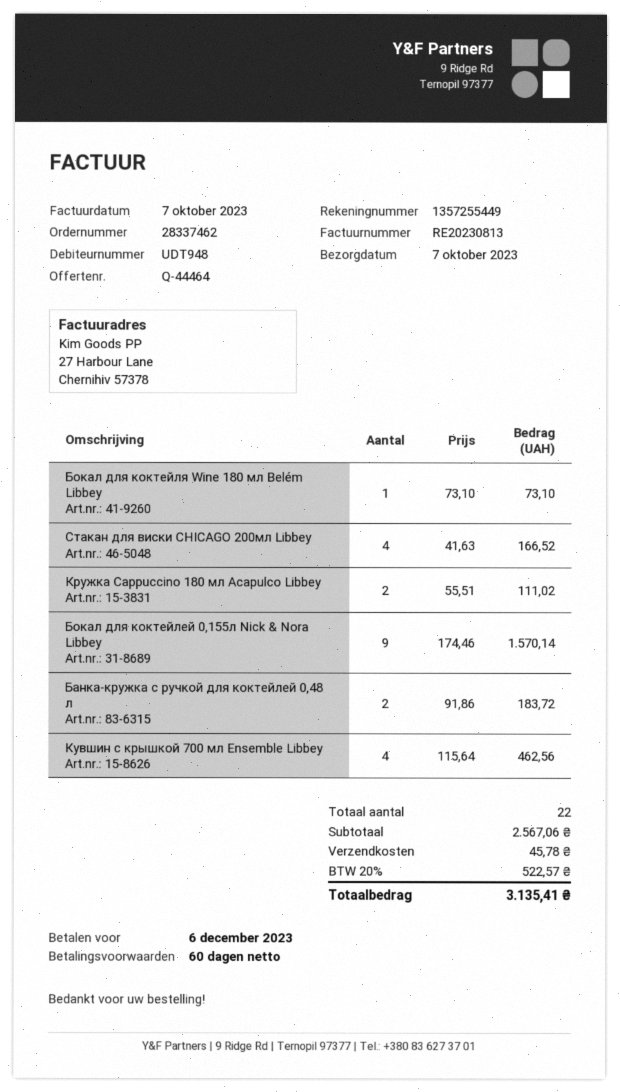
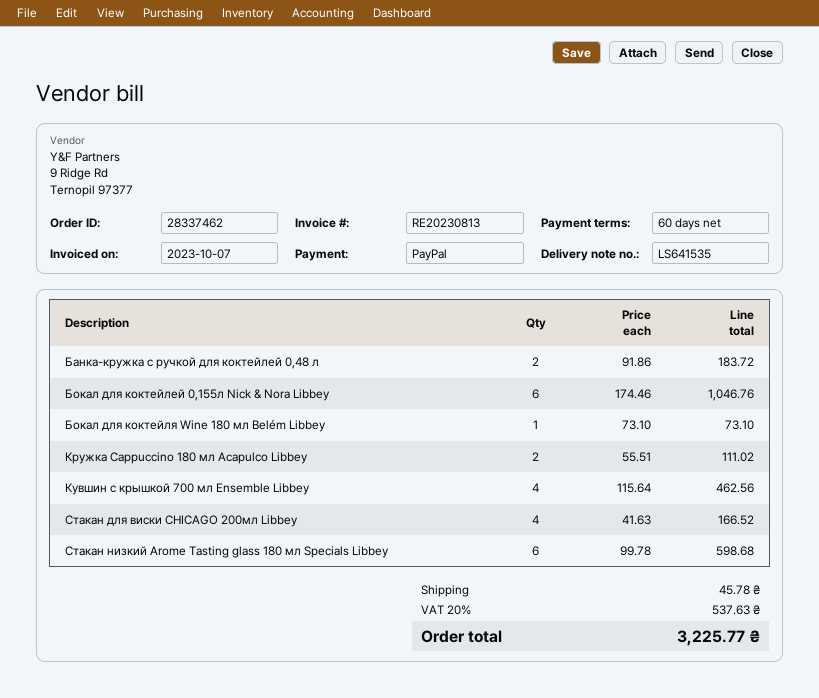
Бокал для коктейлей 0,155л Nick & Nora Libbey: 9 x 174.46 = 1570.14 -> 6 x 174.46 = 1046.76
Стакан низкий Arome Tasting glass 180 мл Specials Libbey: none -> 6 x 99.78 = 598.68
tax: 20% = 522.57 -> 20% = 537.63
total: 3135.41 -> 3225.77

